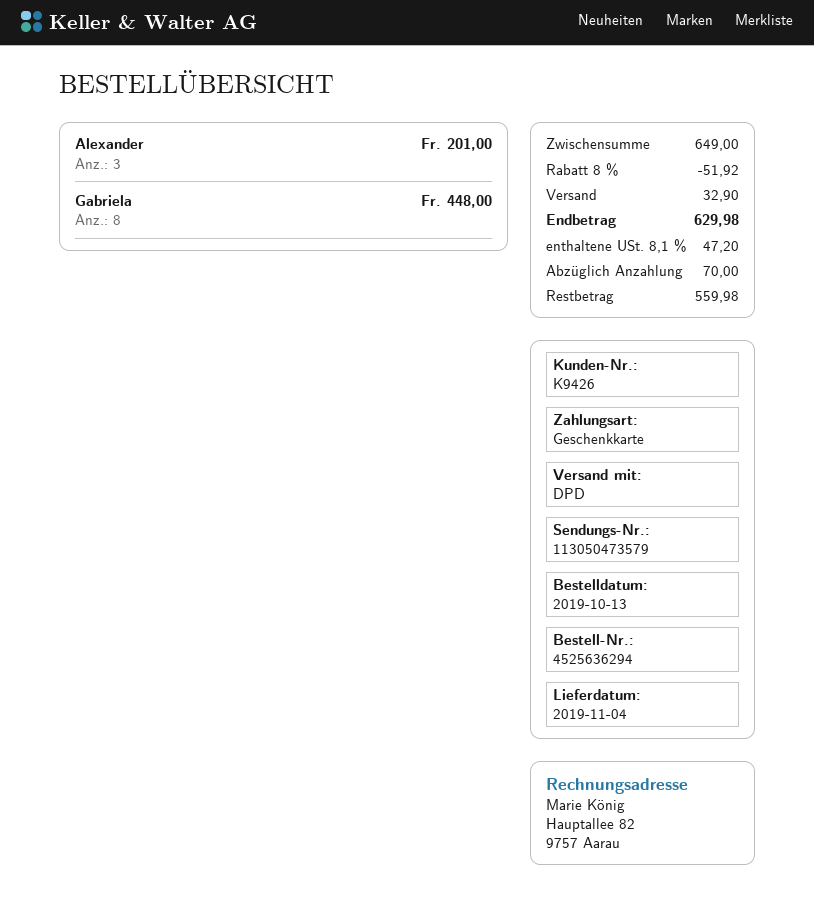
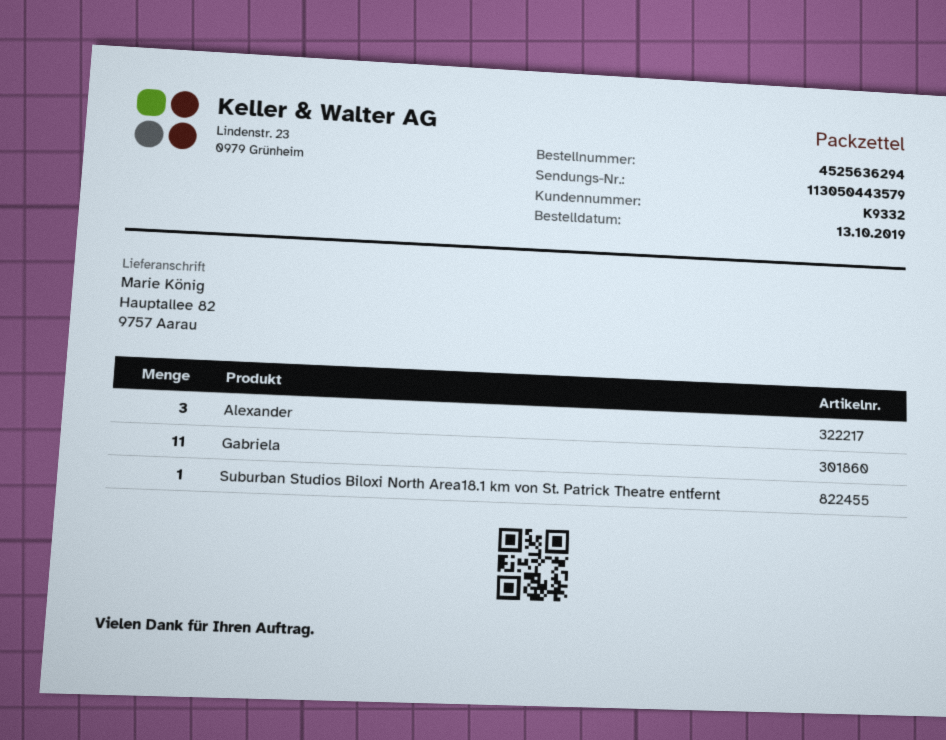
customer number: K9426 -> K9332
tracking number: 113050473579 -> 113050443579
Gabriela: 8 -> 11
Suburban Studios Biloxi North Area18.1 km von St. Patrick Theatre entfernt: none -> 1

